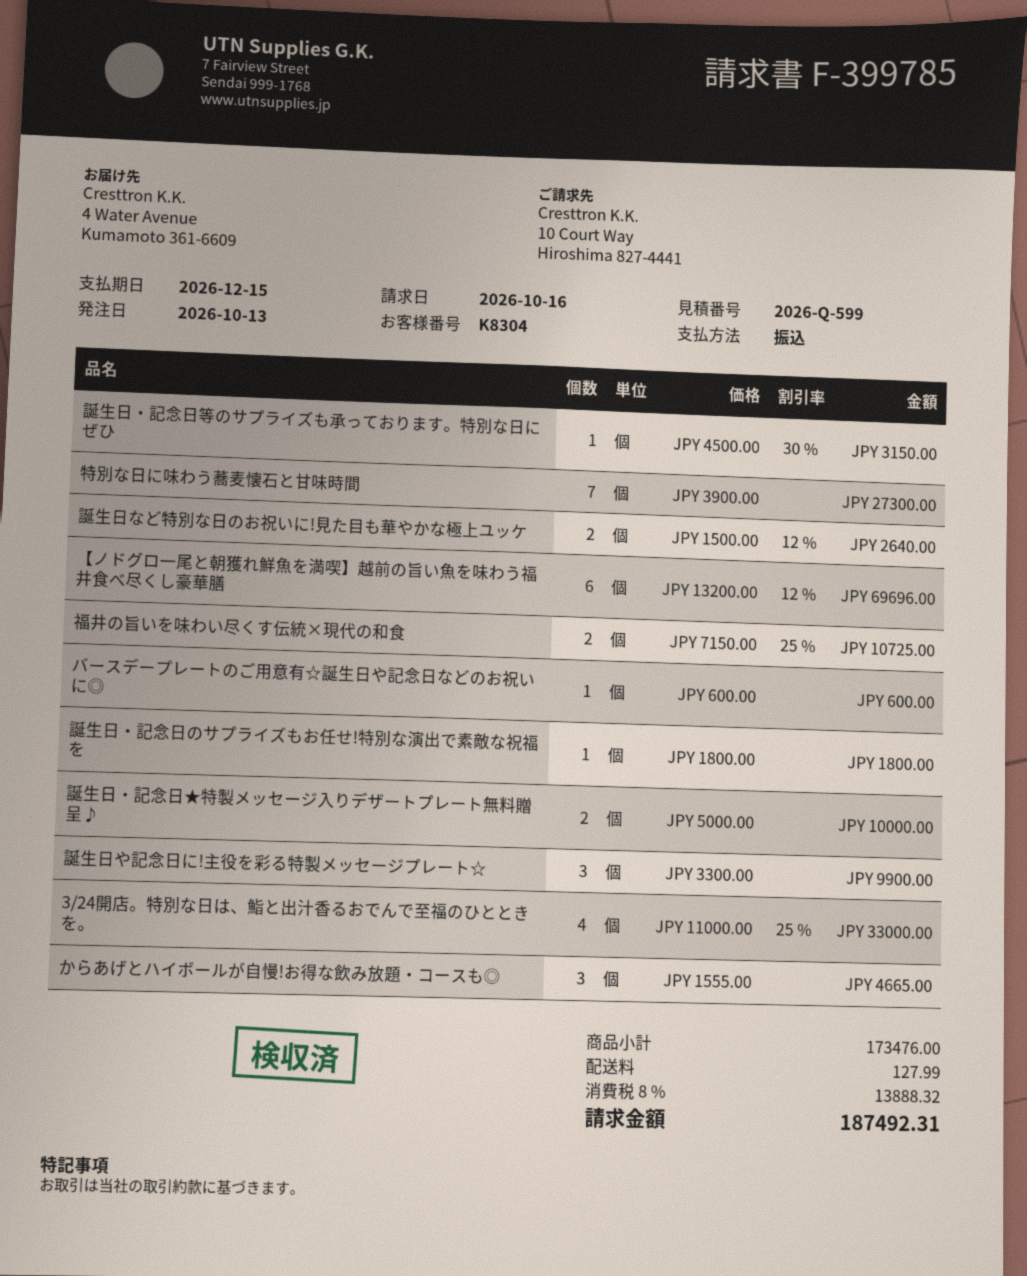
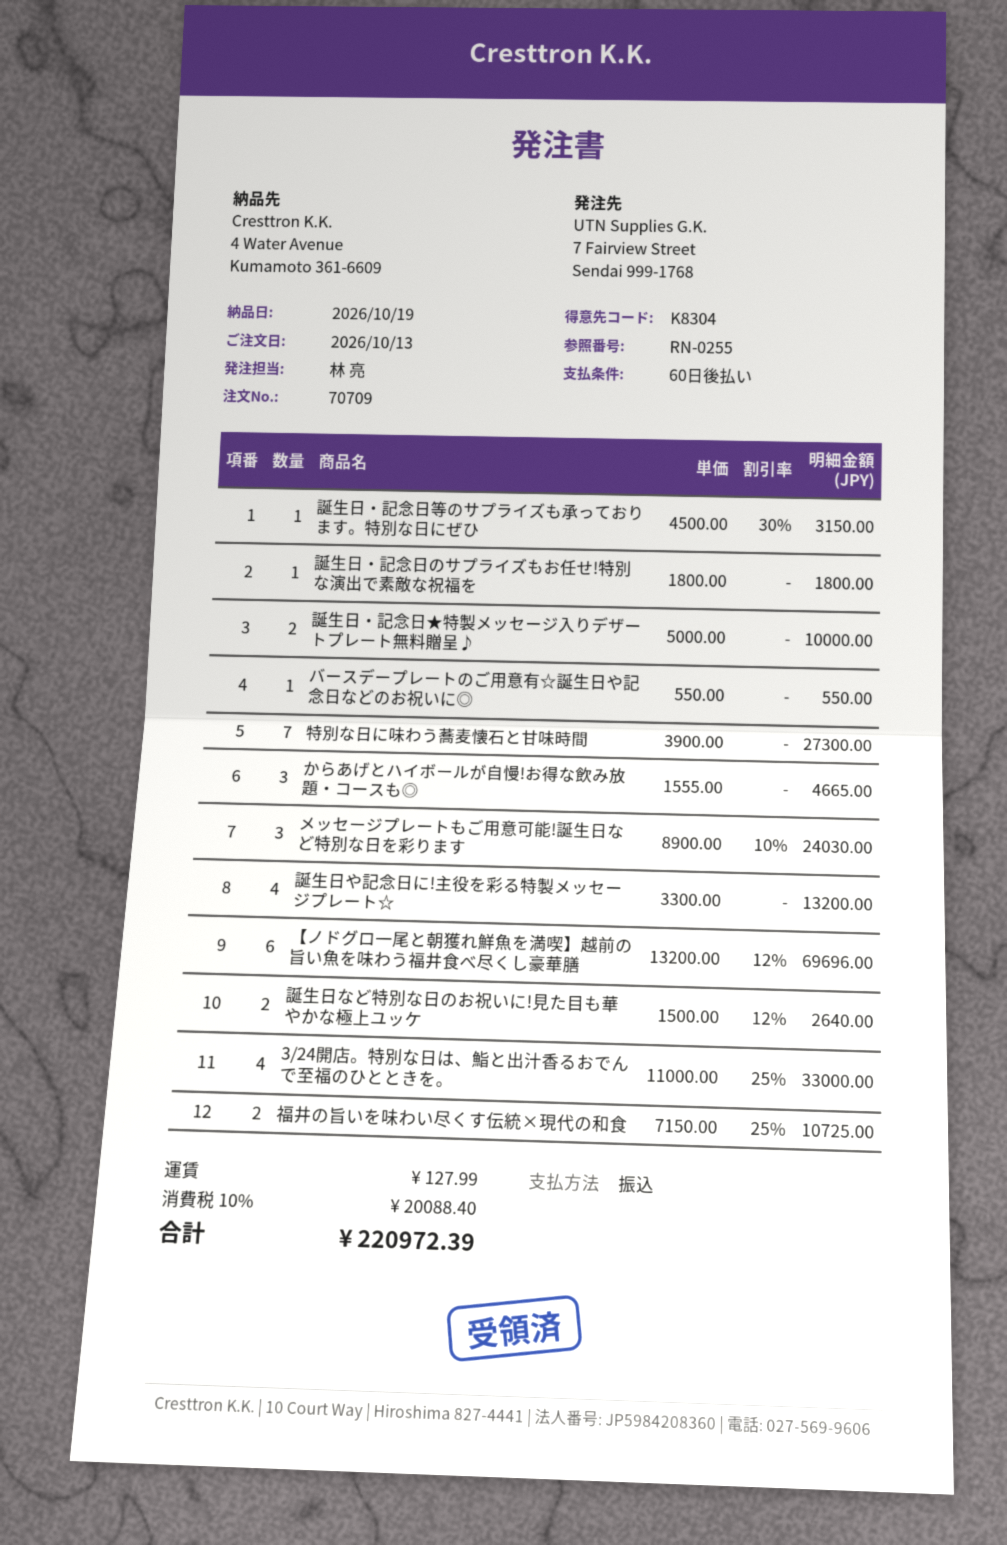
バースデープレートのご用意有☆誕生日や記念日などのお祝いに◎: 1 x 600.00 = 600.00 -> 1 x 550.00 = 550.00
誕生日や記念日に!主役を彩る特製メッセージプレート☆: 3 x 3300.00 = 9900.00 -> 4 x 3300.00 = 13200.00
メッセージプレートもご用意可能!誕生日など特別な日を彩ります: none -> 3 x 8900.00 - 10% = 24030.00
tax: 8% = 13888.32 -> 10% = 20088.40
total: 187492.31 -> 220972.39

